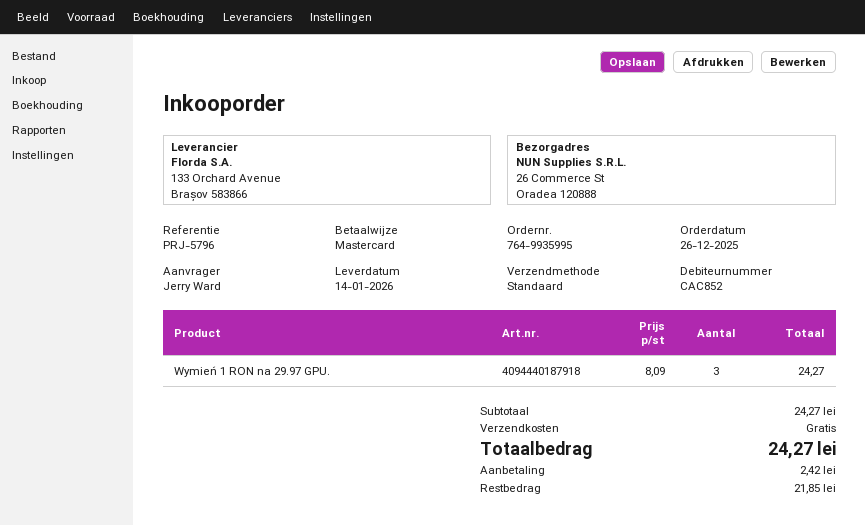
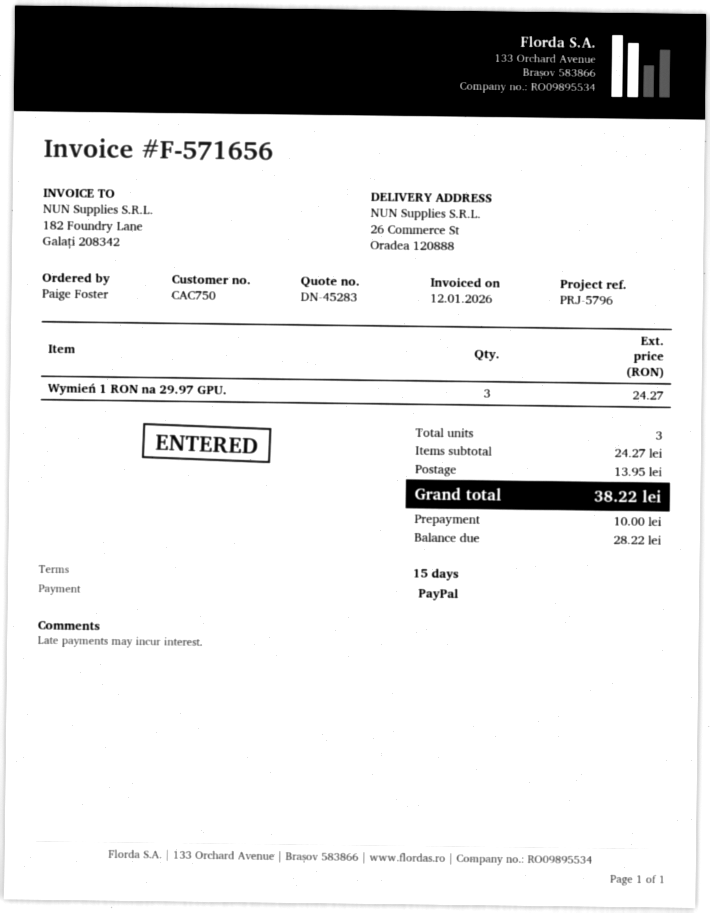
customer number: CAC852 -> CAC750
ordered by: Jerry Ward -> Paige Foster
payment method: Mastercard -> PayPal
shipping: 0.00 -> 13.95
total: 24.27 -> 38.22
deposit: 2.42 -> 10.00
balance: 21.85 -> 28.22

